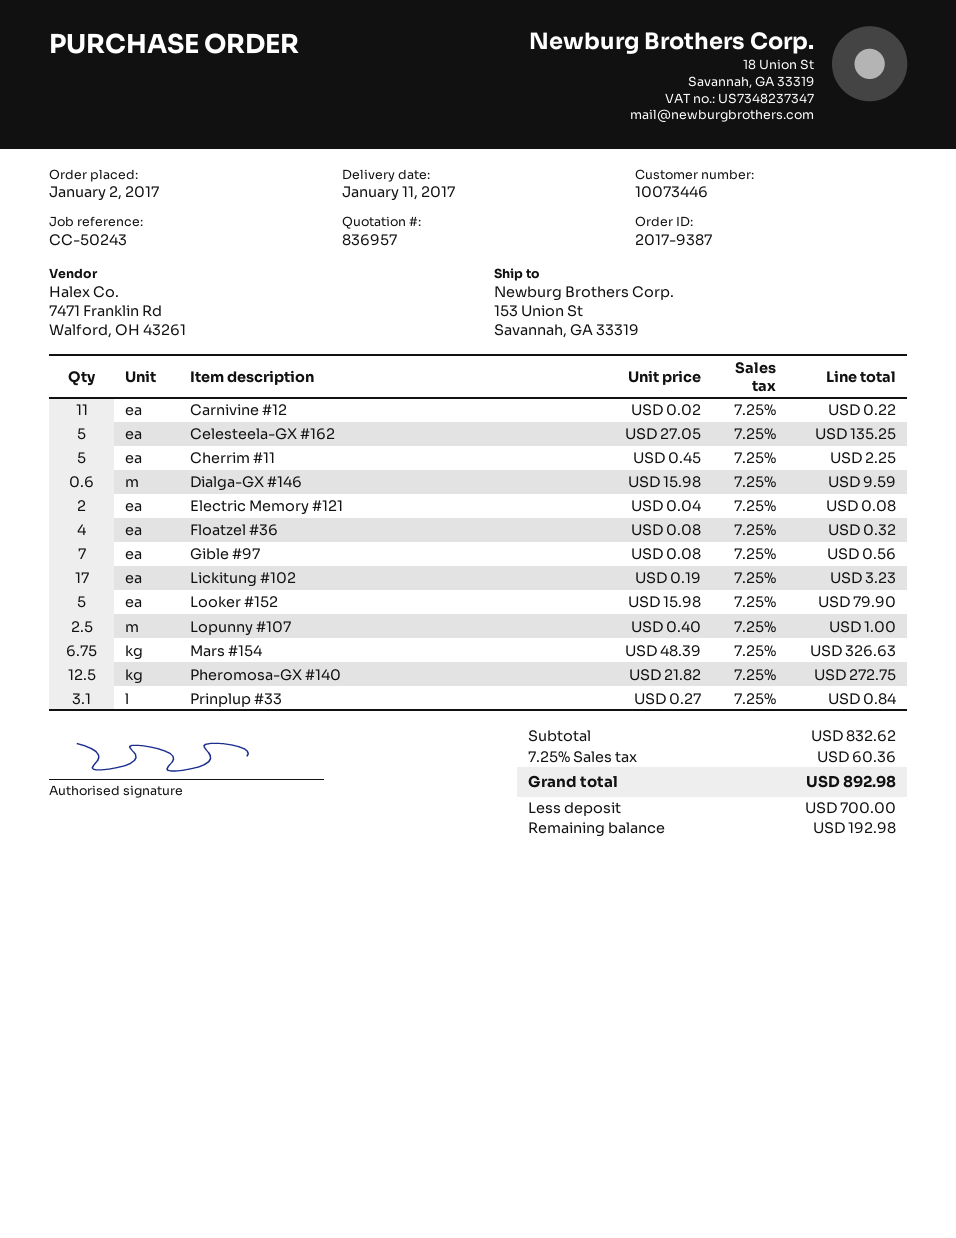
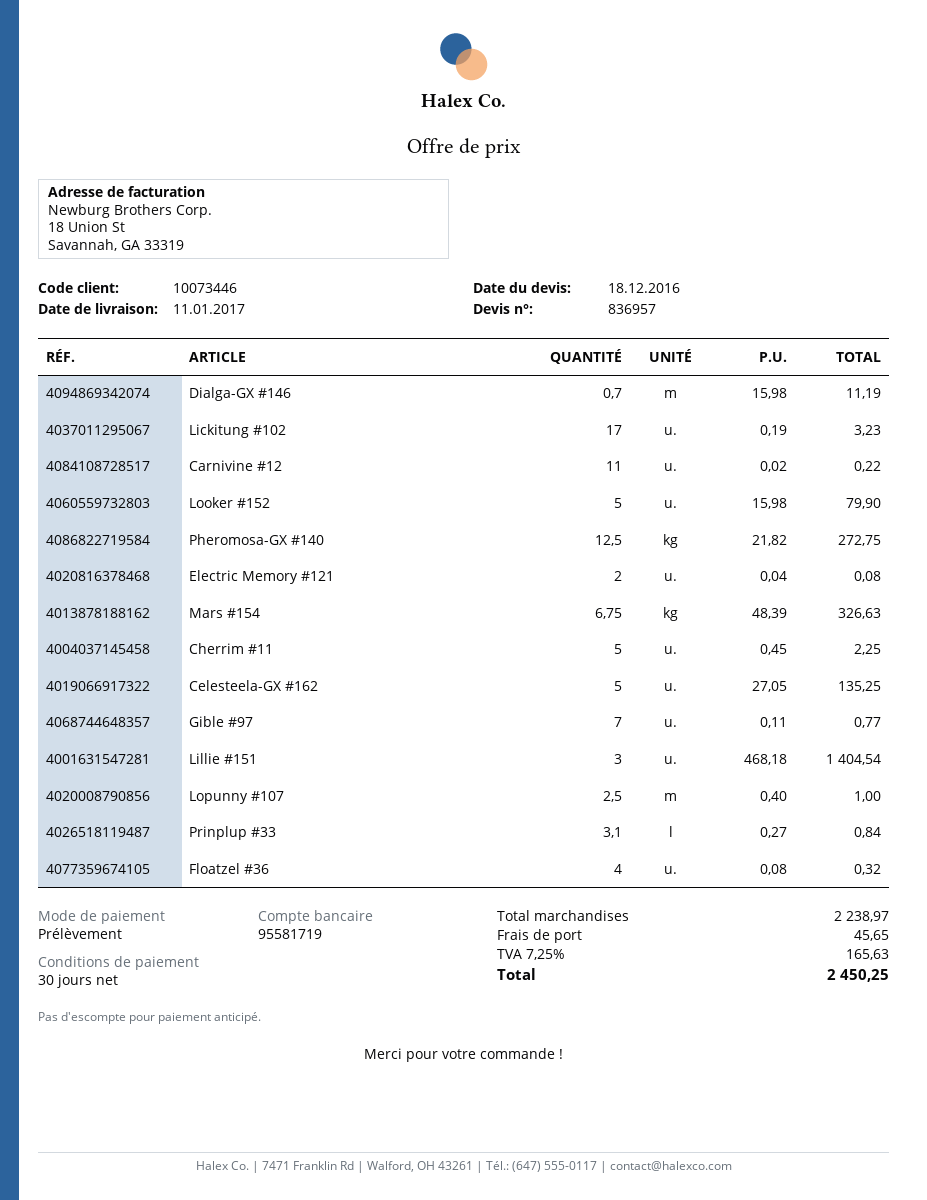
Dialga-GX #146: 0.6 x 15.98 = 9.59 -> 0.7 x 15.98 = 11.19
Gible #97: 7 x 0.08 = 0.56 -> 7 x 0.11 = 0.77
Lillie #151: none -> 3 x 468.18 = 1404.54
subtotal: 832.62 -> 2238.97
shipping: none -> 45.65
tax: 7.25% = 60.36 -> 7.25% = 165.63
total: 892.98 -> 2450.25

